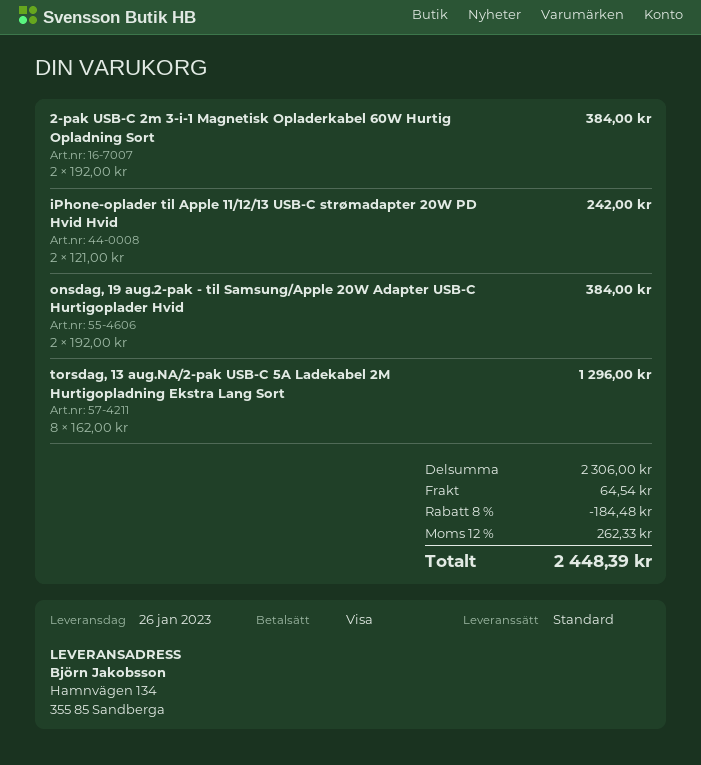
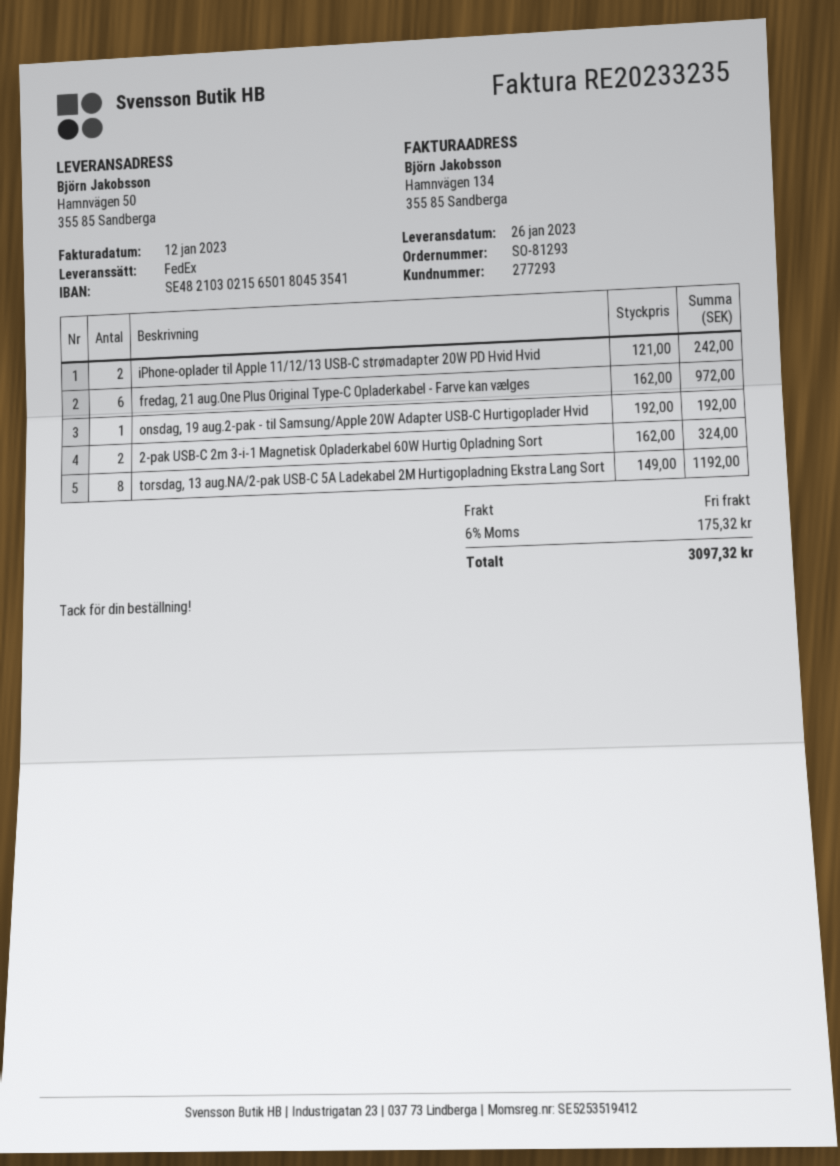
shipping method: standard -> FedEx
ship to: Hamnvägen 134, 355 85 Sandberga -> Hamnvägen 50, 355 85 Sandberga
2-pak USB-C 2m 3-i-1 Magnetisk Opladerkabel 60W Hurtig Opladning Sort: 2 x 192.00 = 384.00 -> 2 x 162.00 = 324.00
onsdag, 19 aug.2-pak - til Samsung/Apple 20W Adapter USB-C Hurtigoplader Hvid: 2 x 192.00 = 384.00 -> 1 x 192.00 = 192.00
torsdag, 13 aug.NA/2-pak USB-C 5A Ladekabel 2M Hurtigopladning Ekstra Lang Sort: 8 x 162.00 = 1296.00 -> 8 x 149.00 = 1192.00
fredag, 21 aug.One Plus Original Type-C Opladerkabel - Farve kan vælges: none -> 6 x 162.00 = 972.00
discount: 8% = 184.48 -> none
shipping: 64.54 -> 0.00
tax: 12% = 262.33 -> 6% = 175.32
total: 2448.39 -> 3097.32

